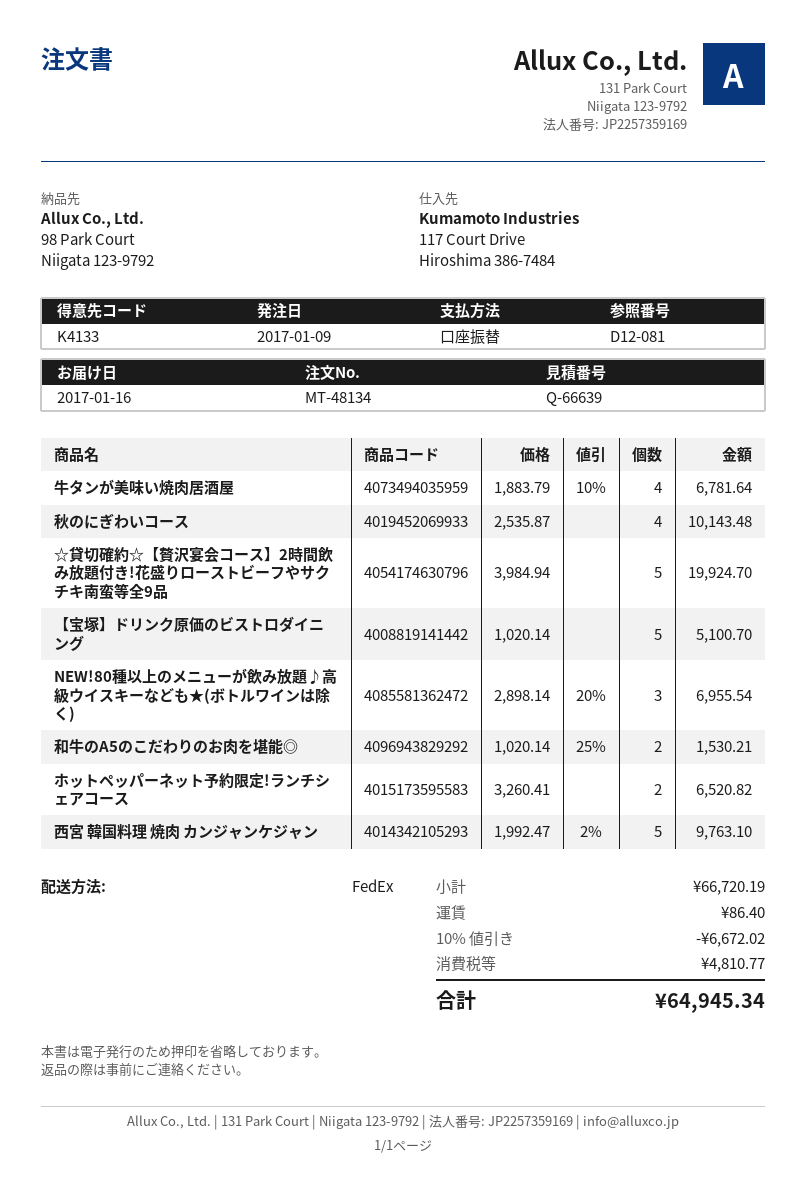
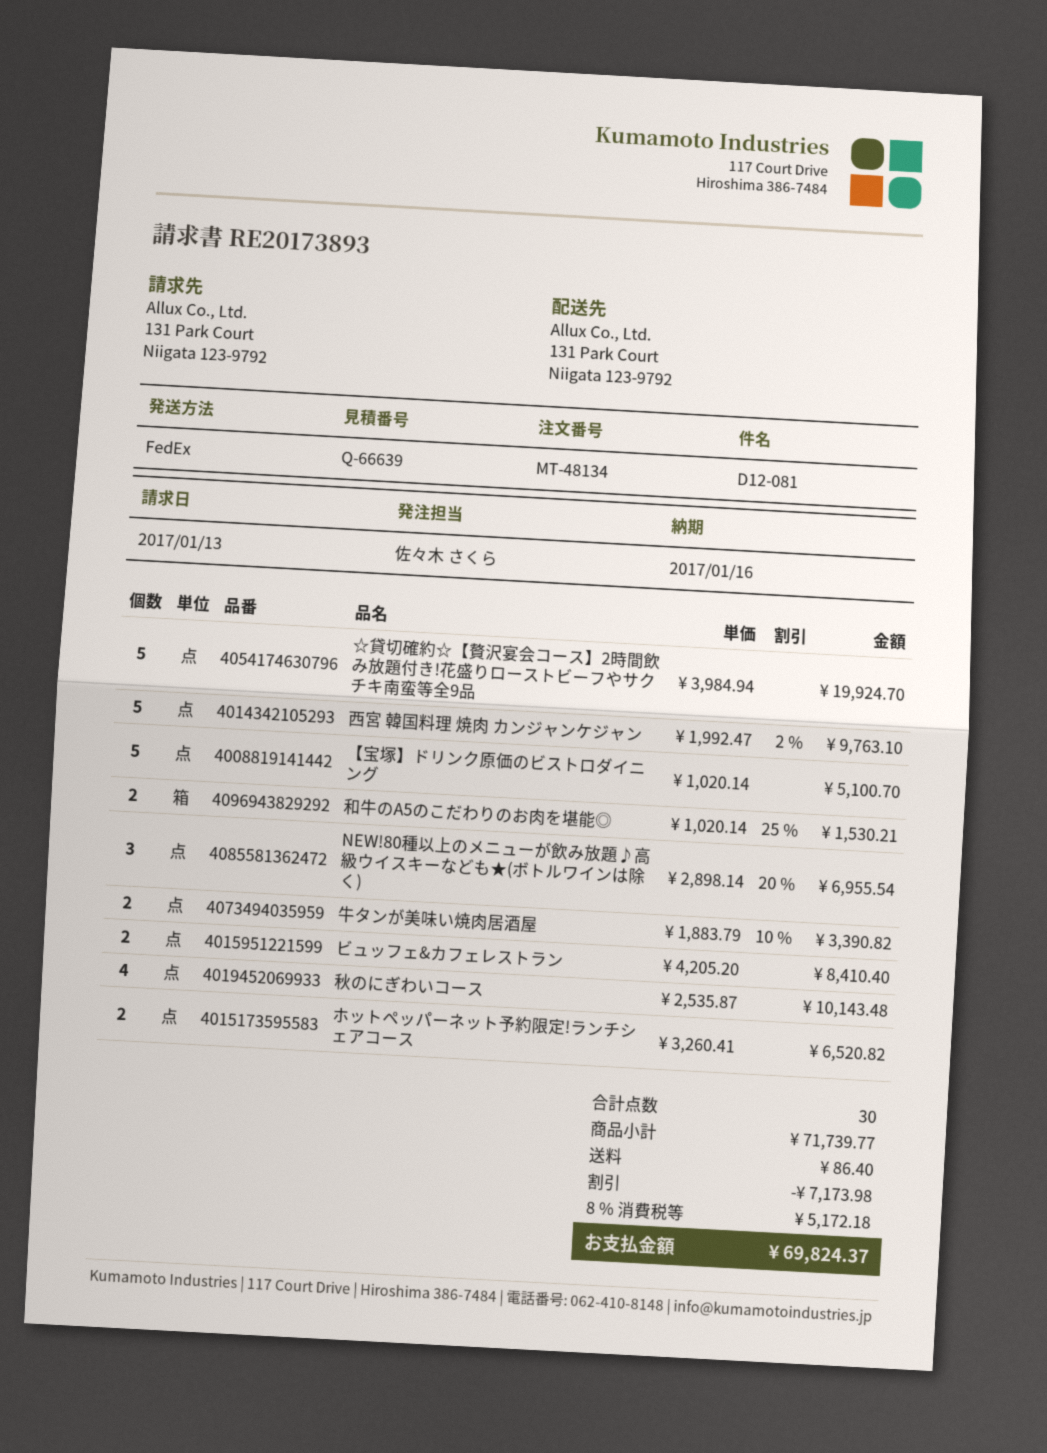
ship to: 98 Park Court, Niigata 123-9792 -> 131 Park Court, Niigata 123-9792
牛タンが美味い焼肉居酒屋: 4 x 1883.79 - 10% = 6781.64 -> 2 x 1883.79 - 10% = 3390.82
ビュッフェ&カフェレストラン: none -> 2 x 4205.20 = 8410.40
subtotal: 66720.19 -> 71739.77
discount: 6672.02 -> 7173.98
tax: 4810.77 -> 5172.18
total: 64945.34 -> 69824.37

